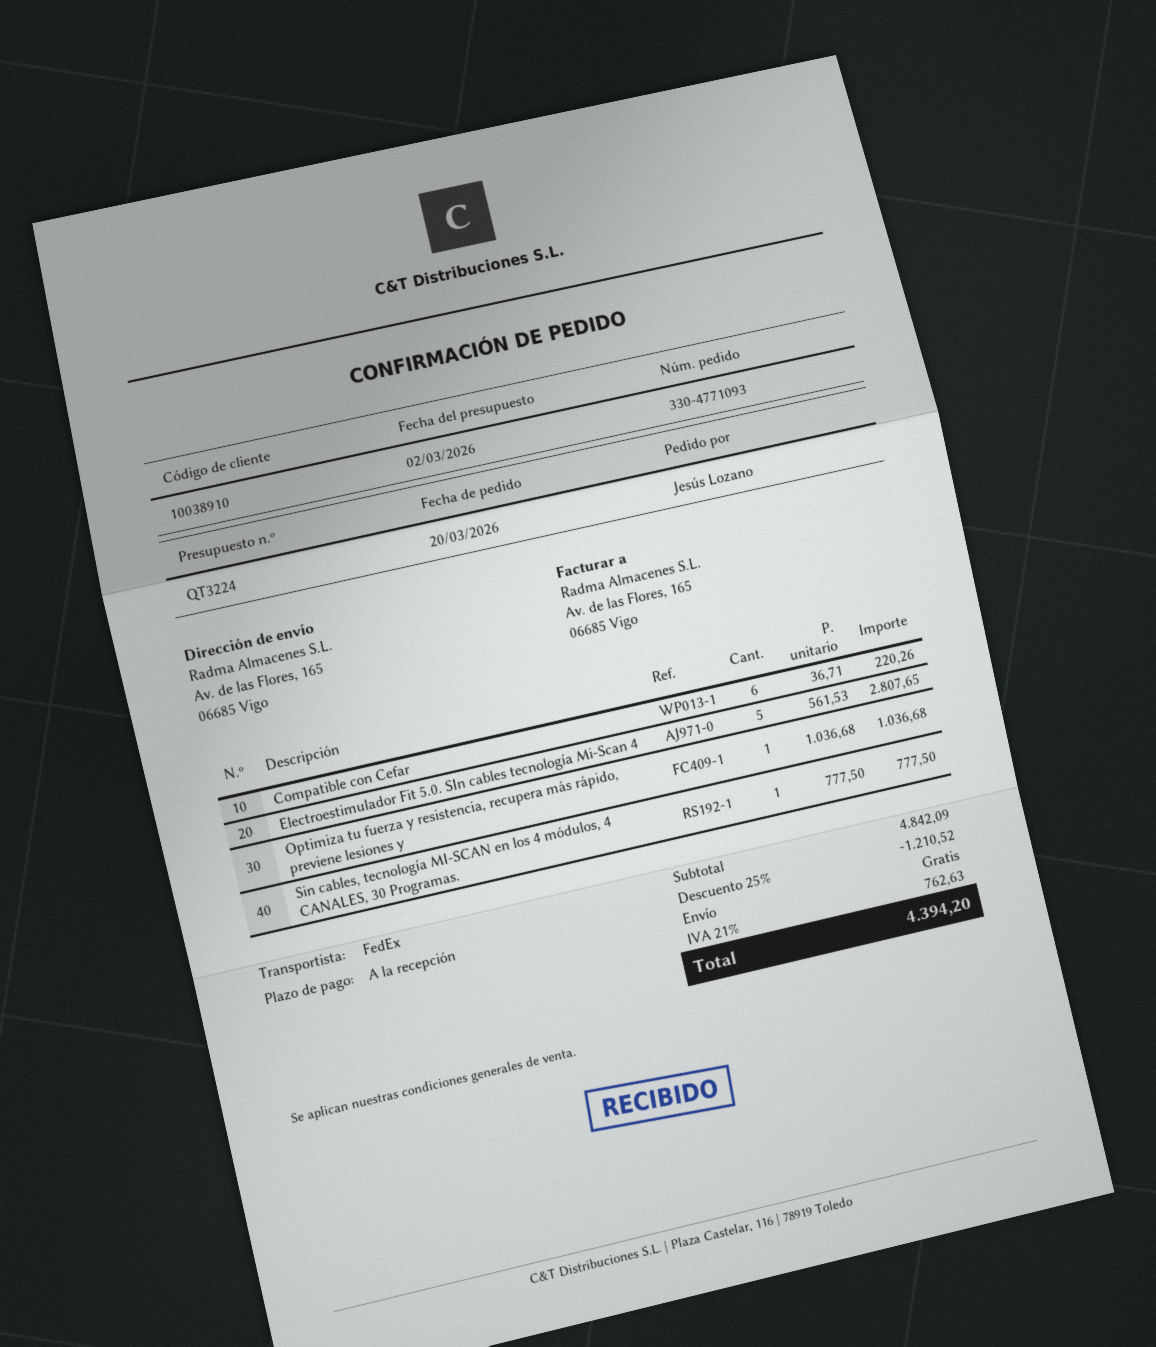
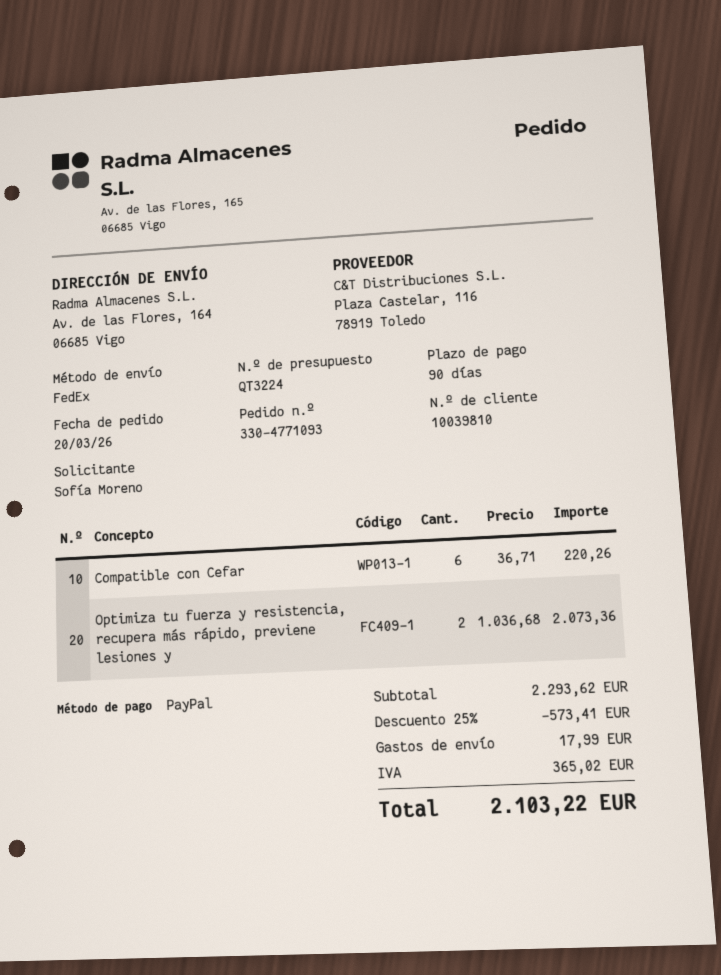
payment terms: on receipt -> 90 days
customer number: 10038910 -> 10039810
ordered by: Jesús Lozano -> Sofía Moreno
ship to: Av. de las Flores, 165, 06685 Vigo -> Av. de las Flores, 164, 06685 Vigo
Electroestimulador Fit 5.0. SIn cables tecnología Mi-Scan 4: 5 x 561.53 = 2807.65 -> none
Optimiza tu fuerza y resistencia, recupera más rápido, previene lesiones y: 1 x 1036.68 = 1036.68 -> 2 x 1036.68 = 2073.36
Sin cables, tecnología MI-SCAN en los 4 módulos, 4 CANALES, 30 Programas.: 1 x 777.50 = 777.50 -> none
subtotal: 4842.09 -> 2293.62
discount: 25% = 1210.52 -> 25% = 573.41
shipping: 0.00 -> 17.99
tax: 762.63 -> 365.02
total: 4394.20 -> 2103.22

